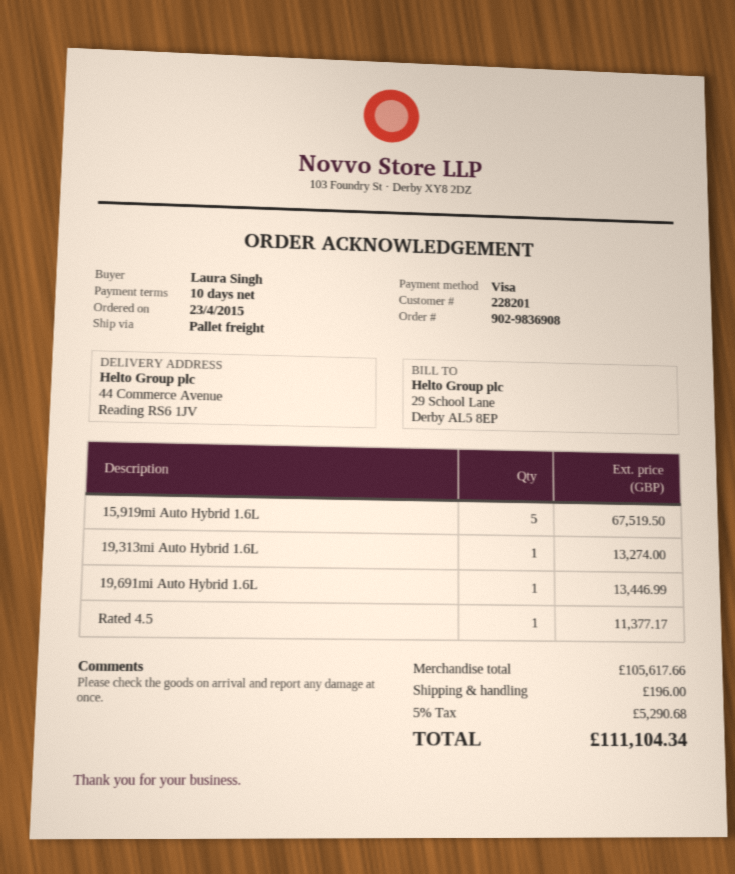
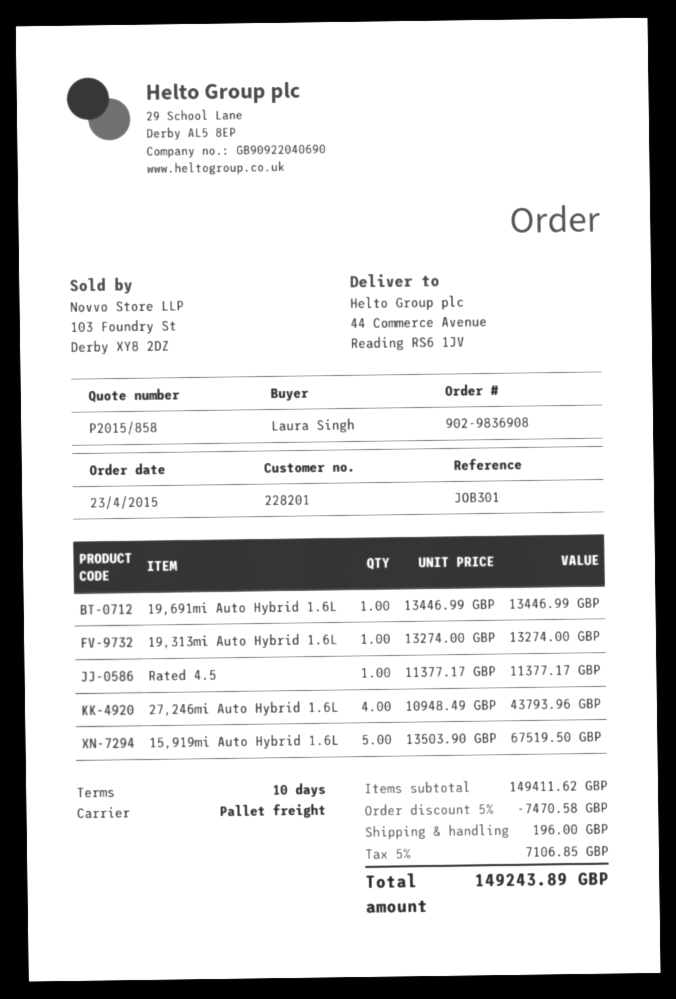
27,246mi Auto Hybrid 1.6L: none -> 4 for 43793.96
subtotal: 105617.66 -> 149411.62
discount: none -> 5% = 7470.58
tax: 5% = 5290.68 -> 5% = 7106.85
total: 111104.34 -> 149243.89

